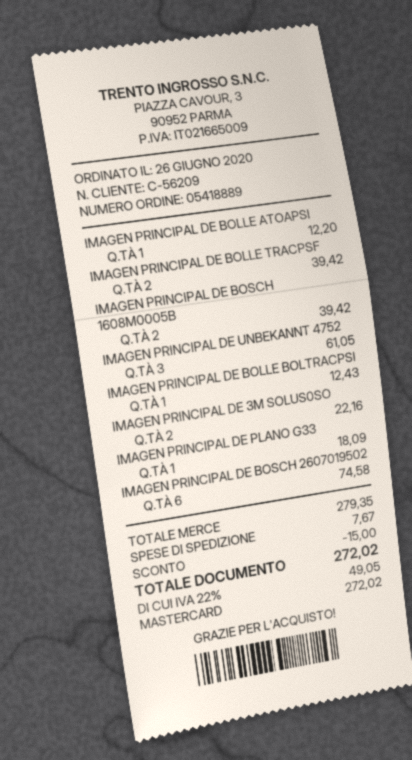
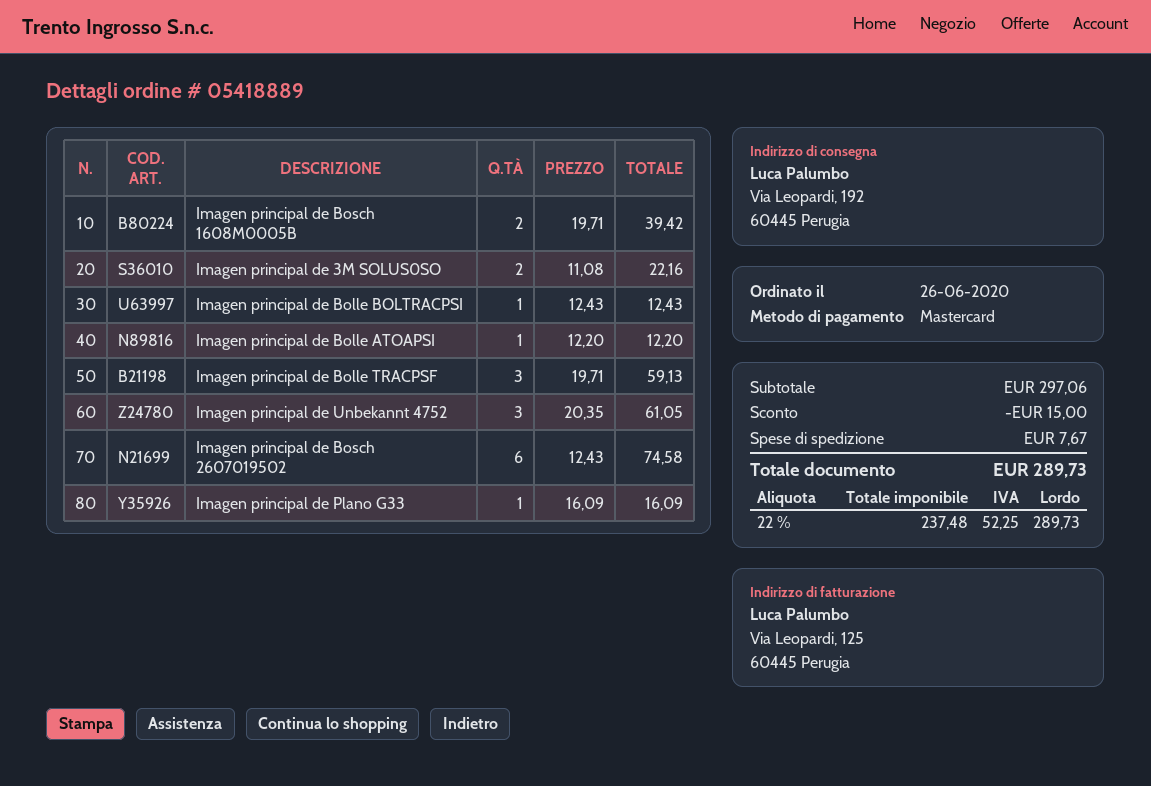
IMAGEN PRINCIPAL DE BOLLE TRACPSF: 2 for 39.42 -> 3 for 59.13
IMAGEN PRINCIPAL DE PLANO G33: 1 for 18.09 -> 1 for 16.09
subtotal: 279.35 -> 297.06
tax: 22% = 49.05 -> 22% = 52.25
total: 272.02 -> 289.73

